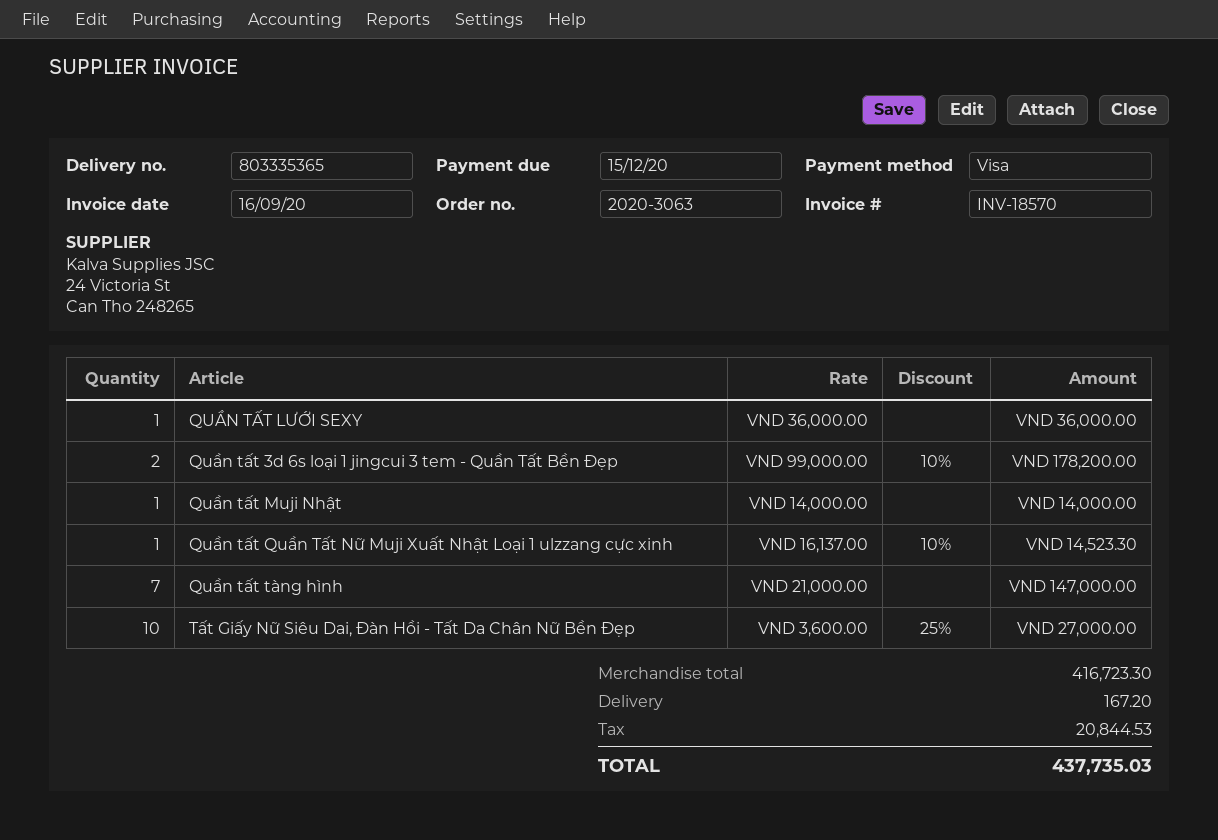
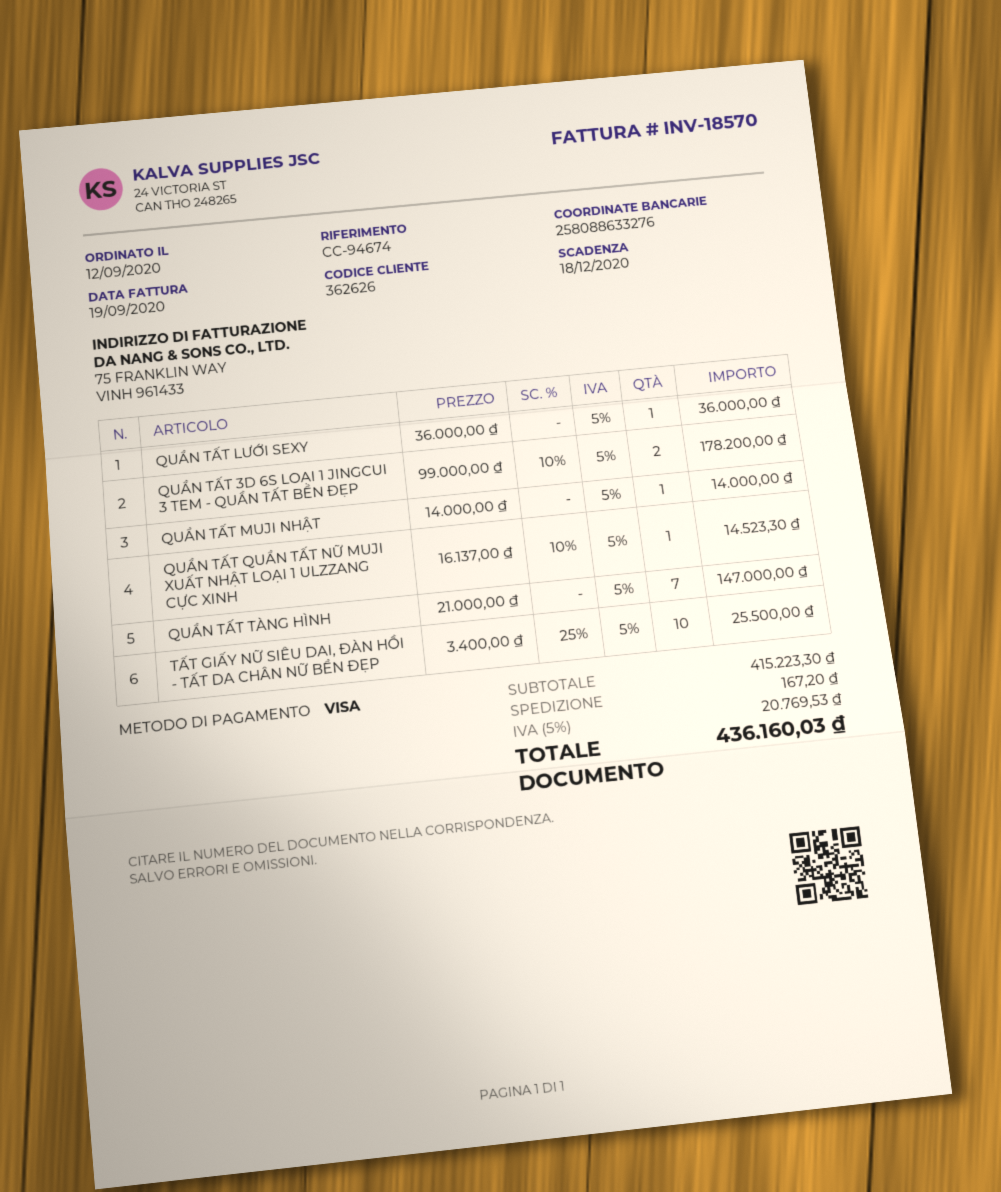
invoice date: 2020-09-16 -> 2020-09-19
due date: 2020-12-15 -> 2020-12-18
Tất Giấy Nữ Siêu Dai, Đàn Hồi - Tất Da Chân Nữ Bền Đẹp: 10 x 3600.00 - 25% = 27000.00 -> 10 x 3400.00 - 25% = 25500.00
subtotal: 416723.30 -> 415223.30
tax: 20844.53 -> 20769.53
total: 437735.03 -> 436160.03

